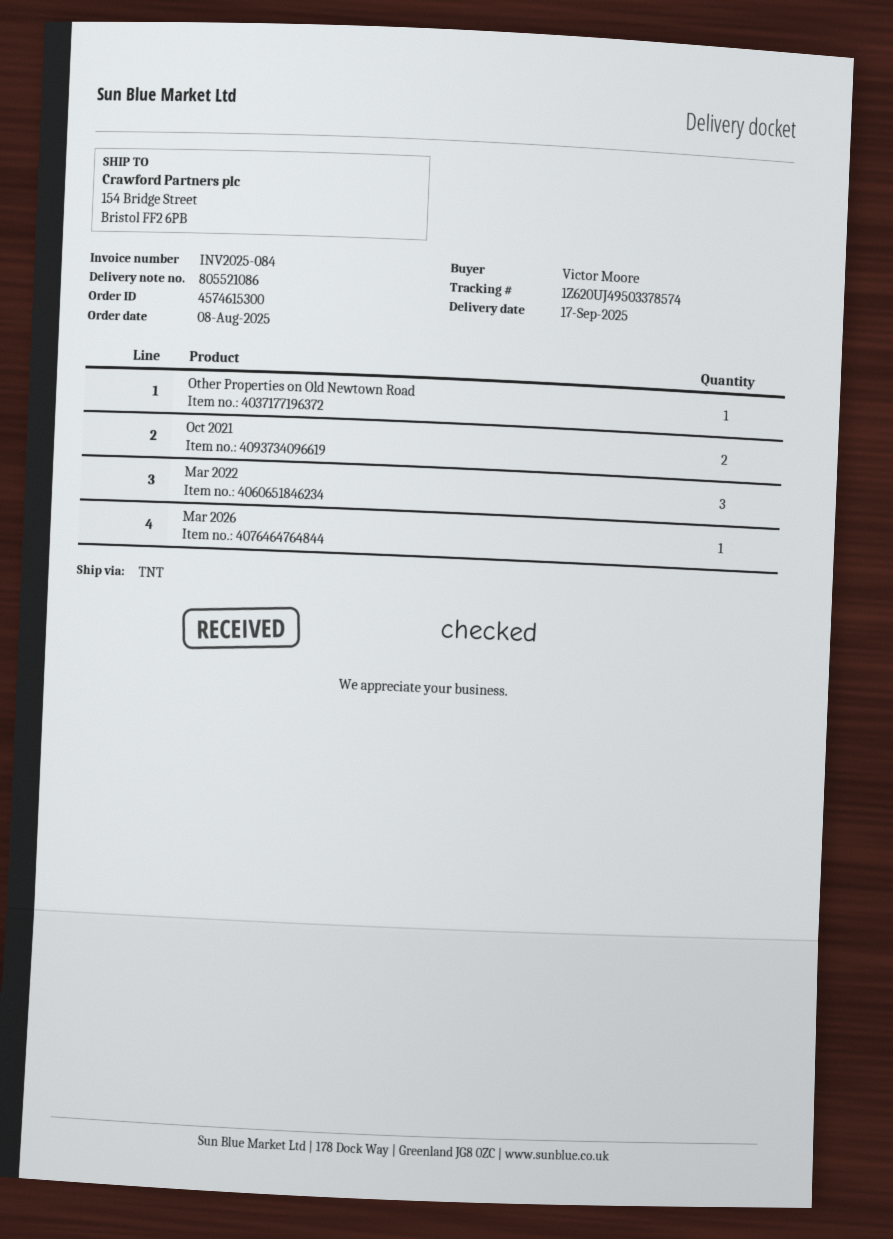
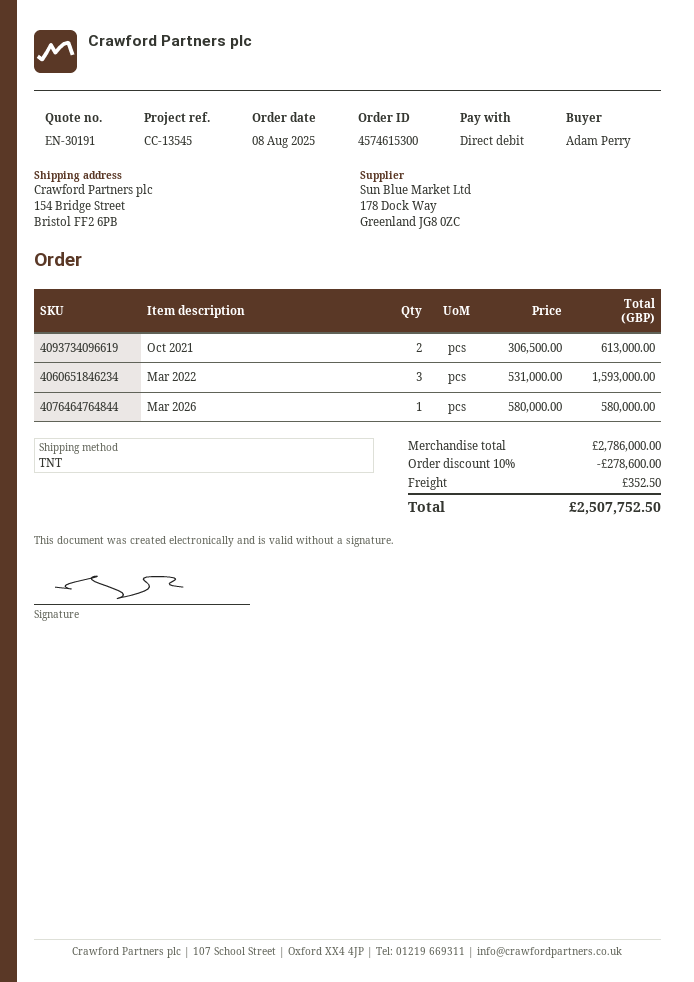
ordered by: Victor Moore -> Adam Perry
Other Properties on Old Newtown Road: 1 -> none

